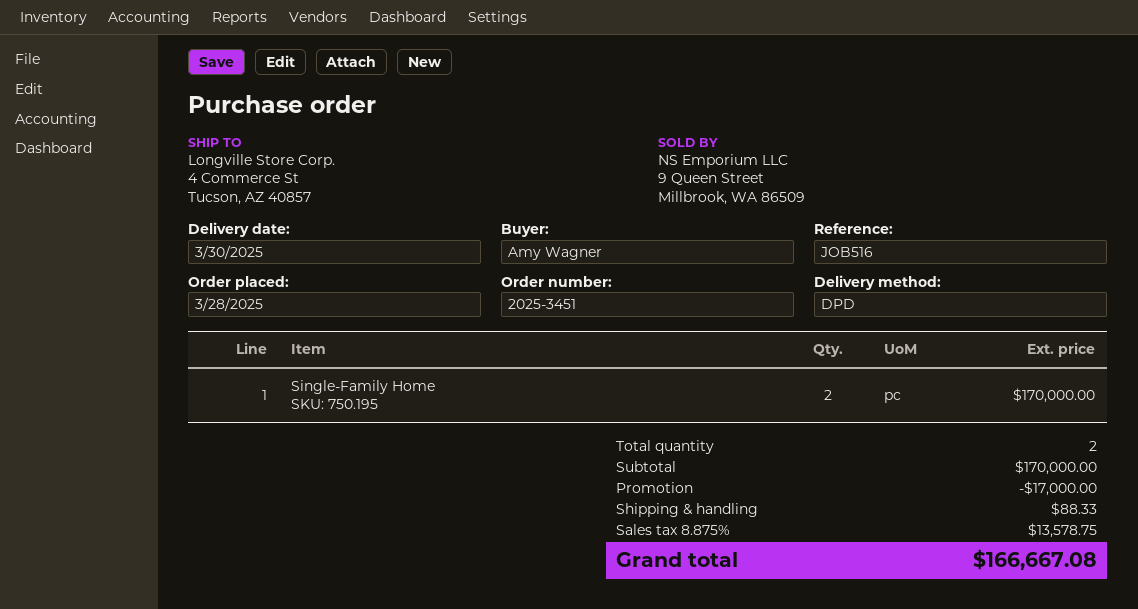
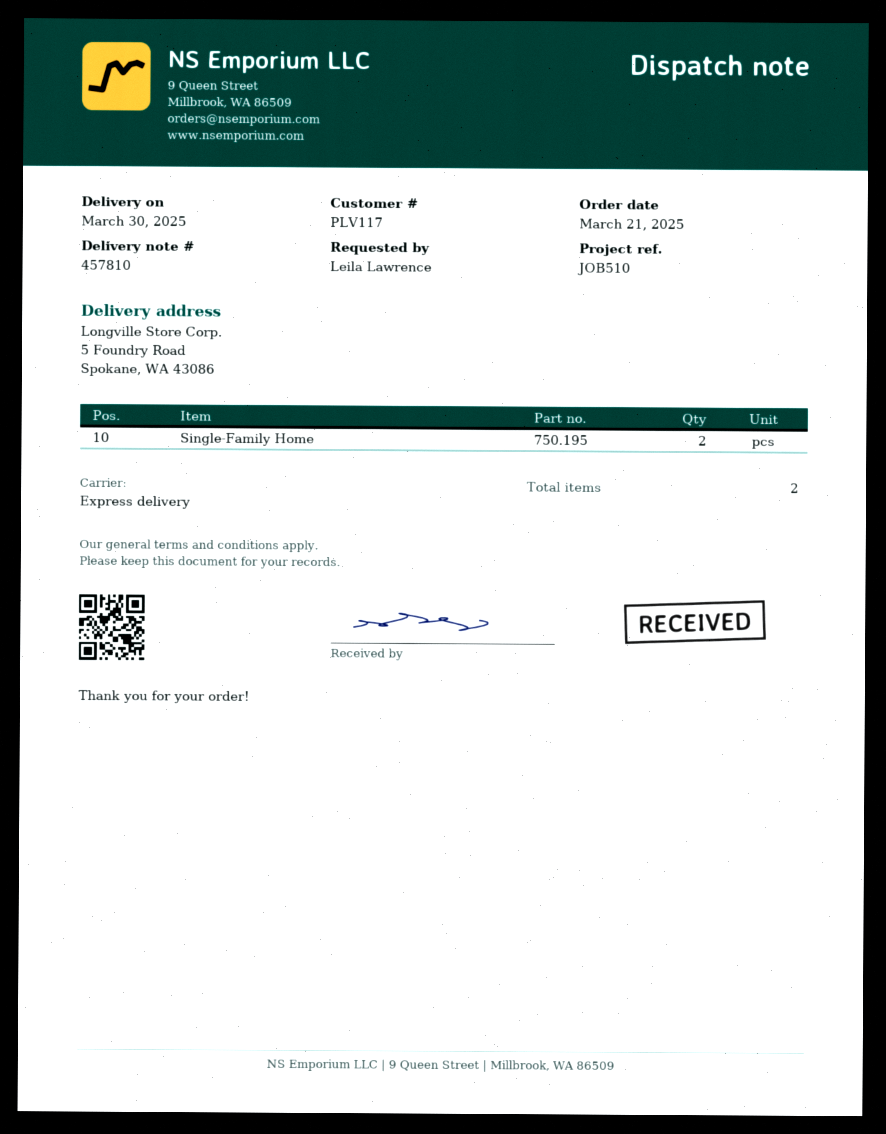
order date: 2025-03-28 -> 2025-03-21
reference: JOB516 -> JOB510
ordered by: Amy Wagner -> Leila Lawrence
shipping method: DPD -> express
ship to: 4 Commerce St, Tucson, AZ 40857 -> 5 Foundry Road, Spokane, WA 43086

